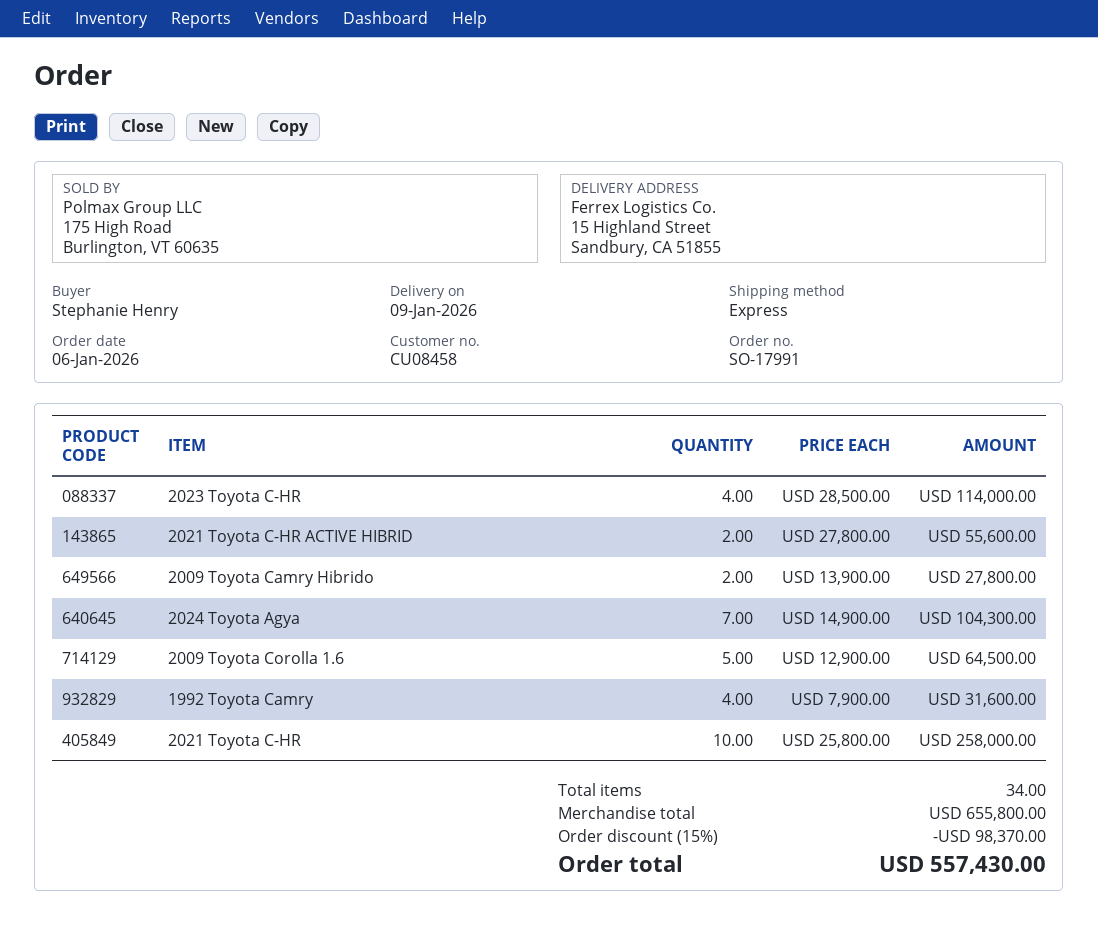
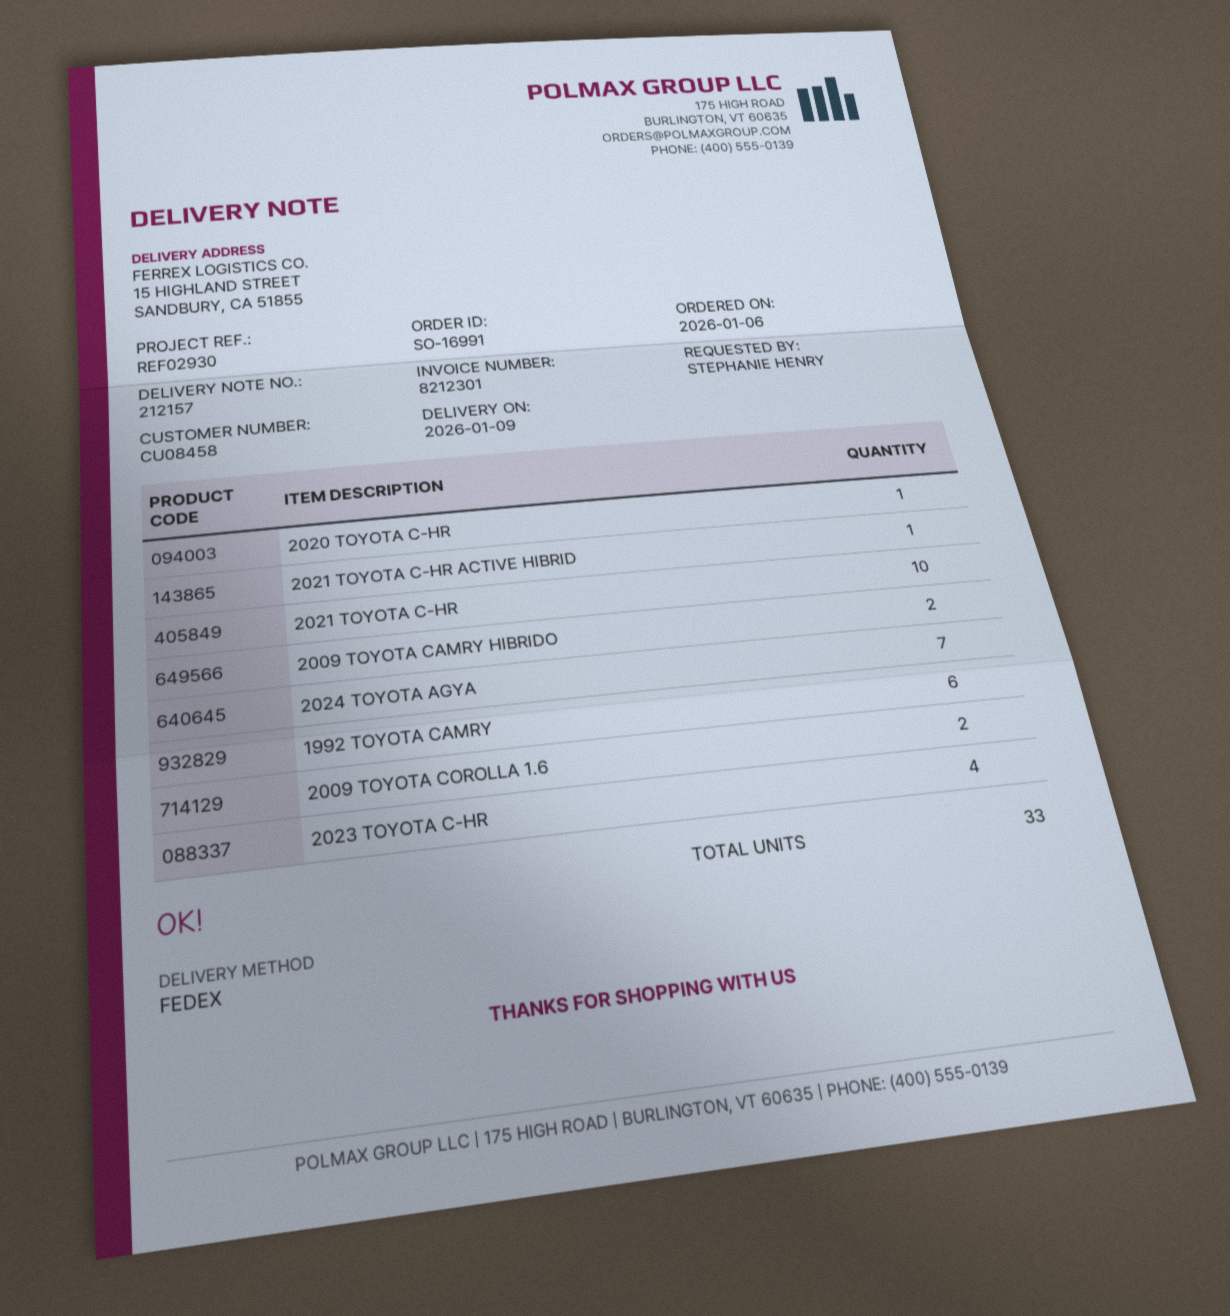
order number: SO-17991 -> SO-16991
shipping method: express -> FedEx
2021 Toyota C-HR ACTIVE HIBRID: 2 -> 1
2009 Toyota Corolla 1.6: 5 -> 2
1992 Toyota Camry: 4 -> 6
2020 TOYOTA C-HR: none -> 1
total quantity: 34 -> 33

